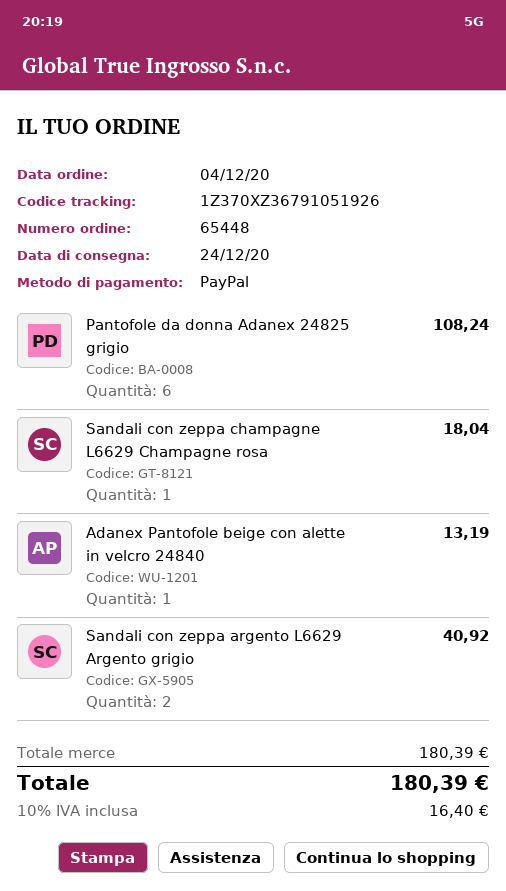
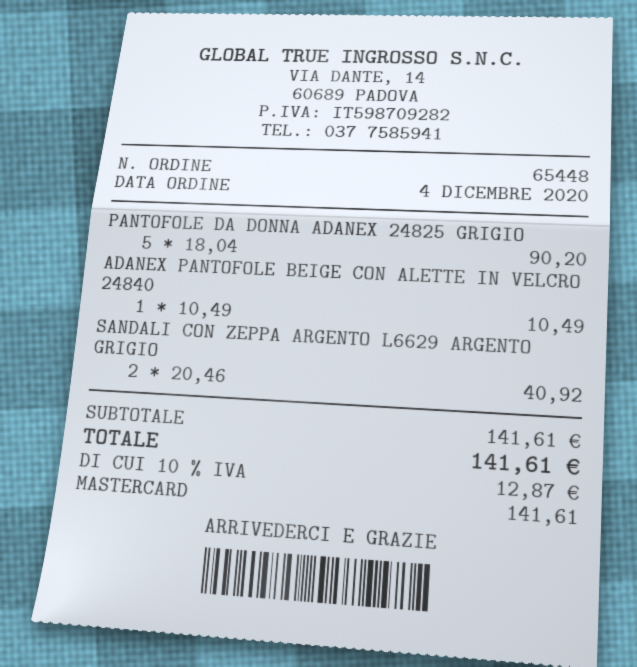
payment method: PayPal -> Mastercard
Pantofole da donna Adanex 24825 grigio: 6 for 108.24 -> 5 for 90.20
Sandali con zeppa champagne L6629 Champagne rosa: 1 for 18.04 -> none
Adanex Pantofole beige con alette in velcro 24840: 1 for 13.19 -> 1 for 10.49
subtotal: 180.39 -> 141.61
tax: 10% = 16.40 -> 10% = 12.87
total: 180.39 -> 141.61

